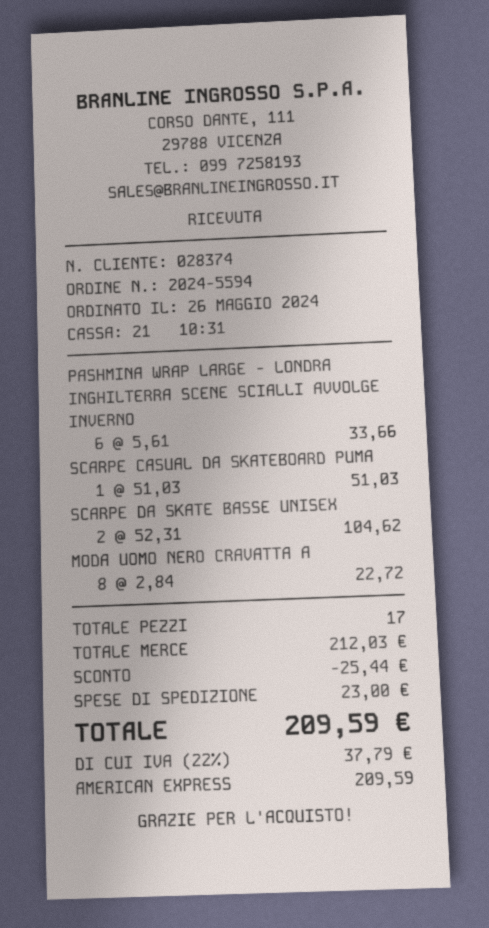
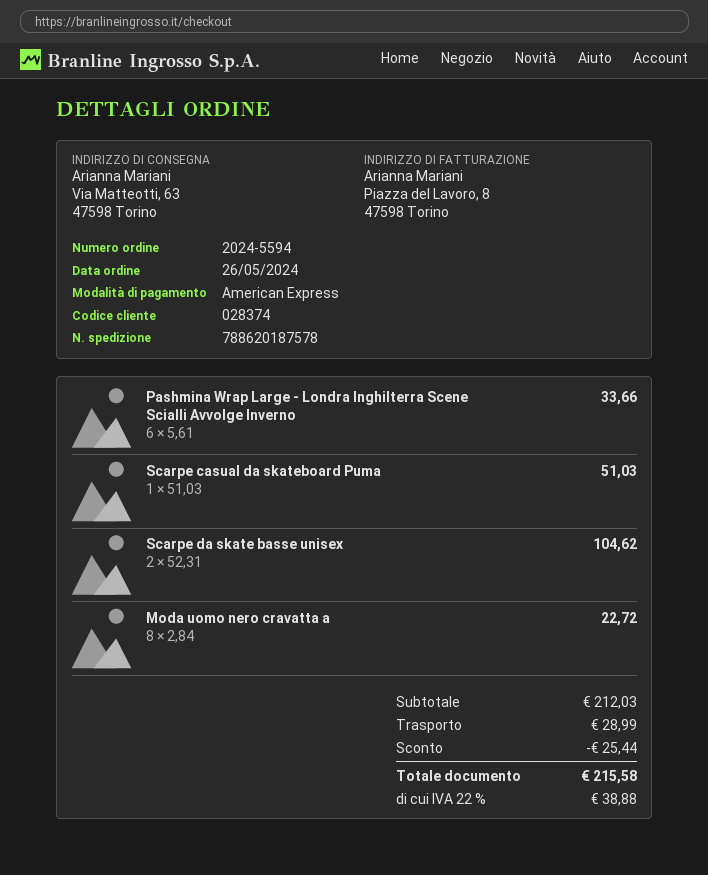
shipping: 23.00 -> 28.99
tax: 22% = 37.79 -> 22% = 38.88
total: 209.59 -> 215.58

